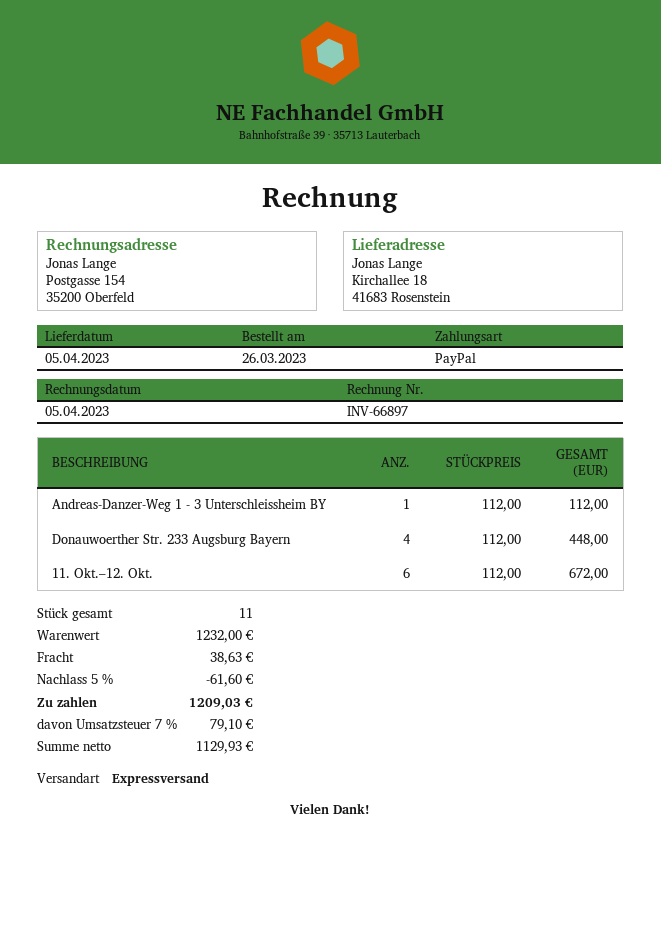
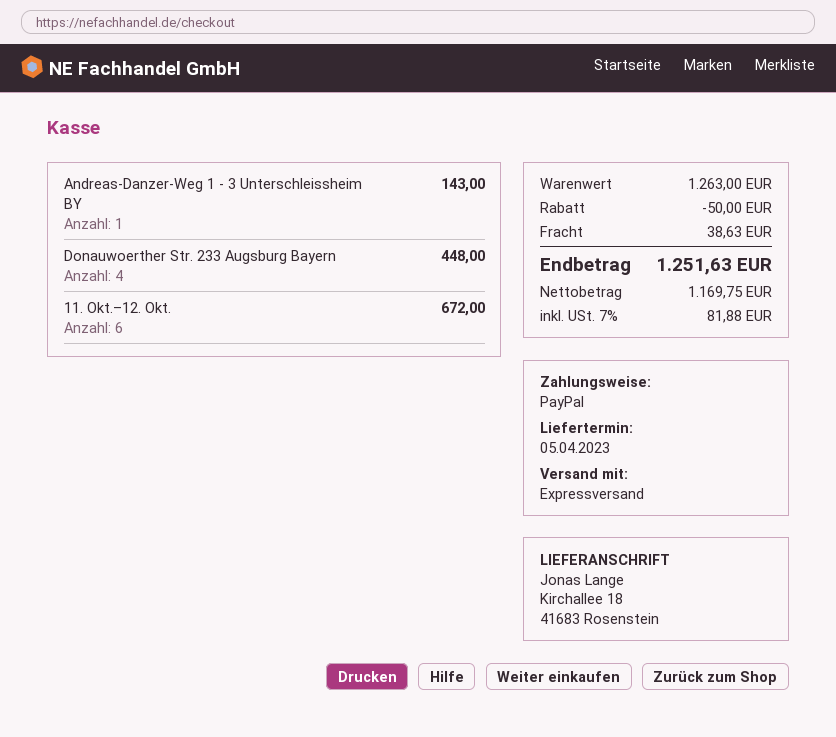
Andreas-Danzer-Weg 1 - 3 Unterschleissheim BY: 1 for 112.00 -> 1 for 143.00
subtotal: 1232.00 -> 1263.00
discount: 61.60 -> 50.00
net: 1129.93 -> 1169.75
tax: 7% = 79.10 -> 7% = 81.88
total: 1209.03 -> 1251.63

